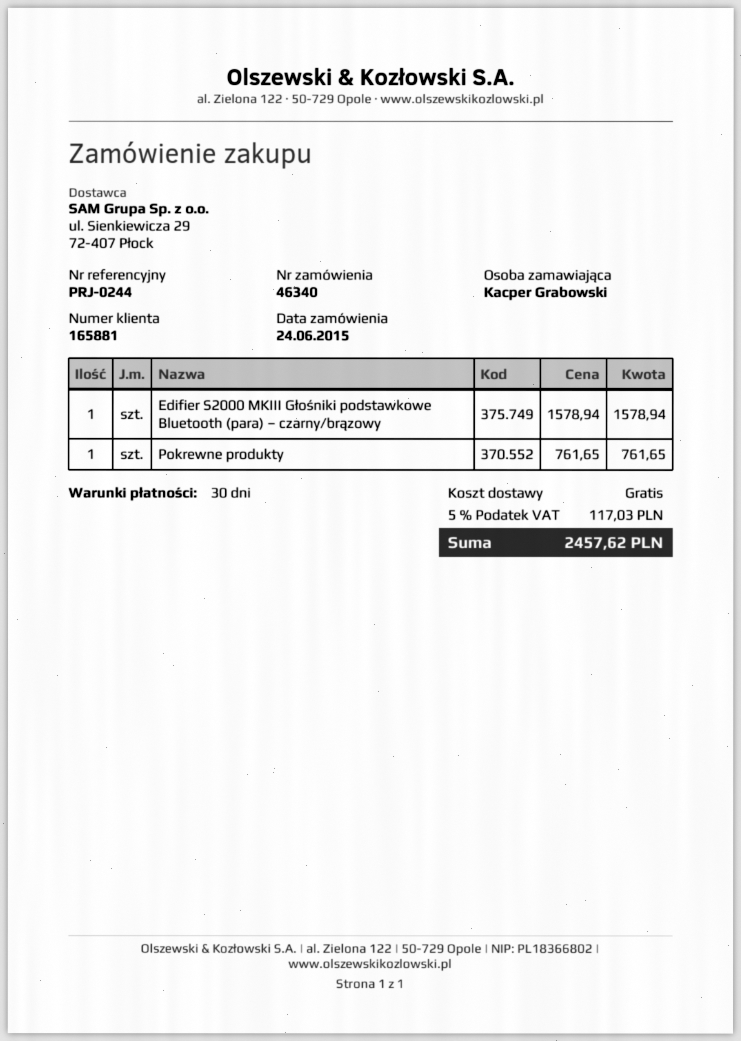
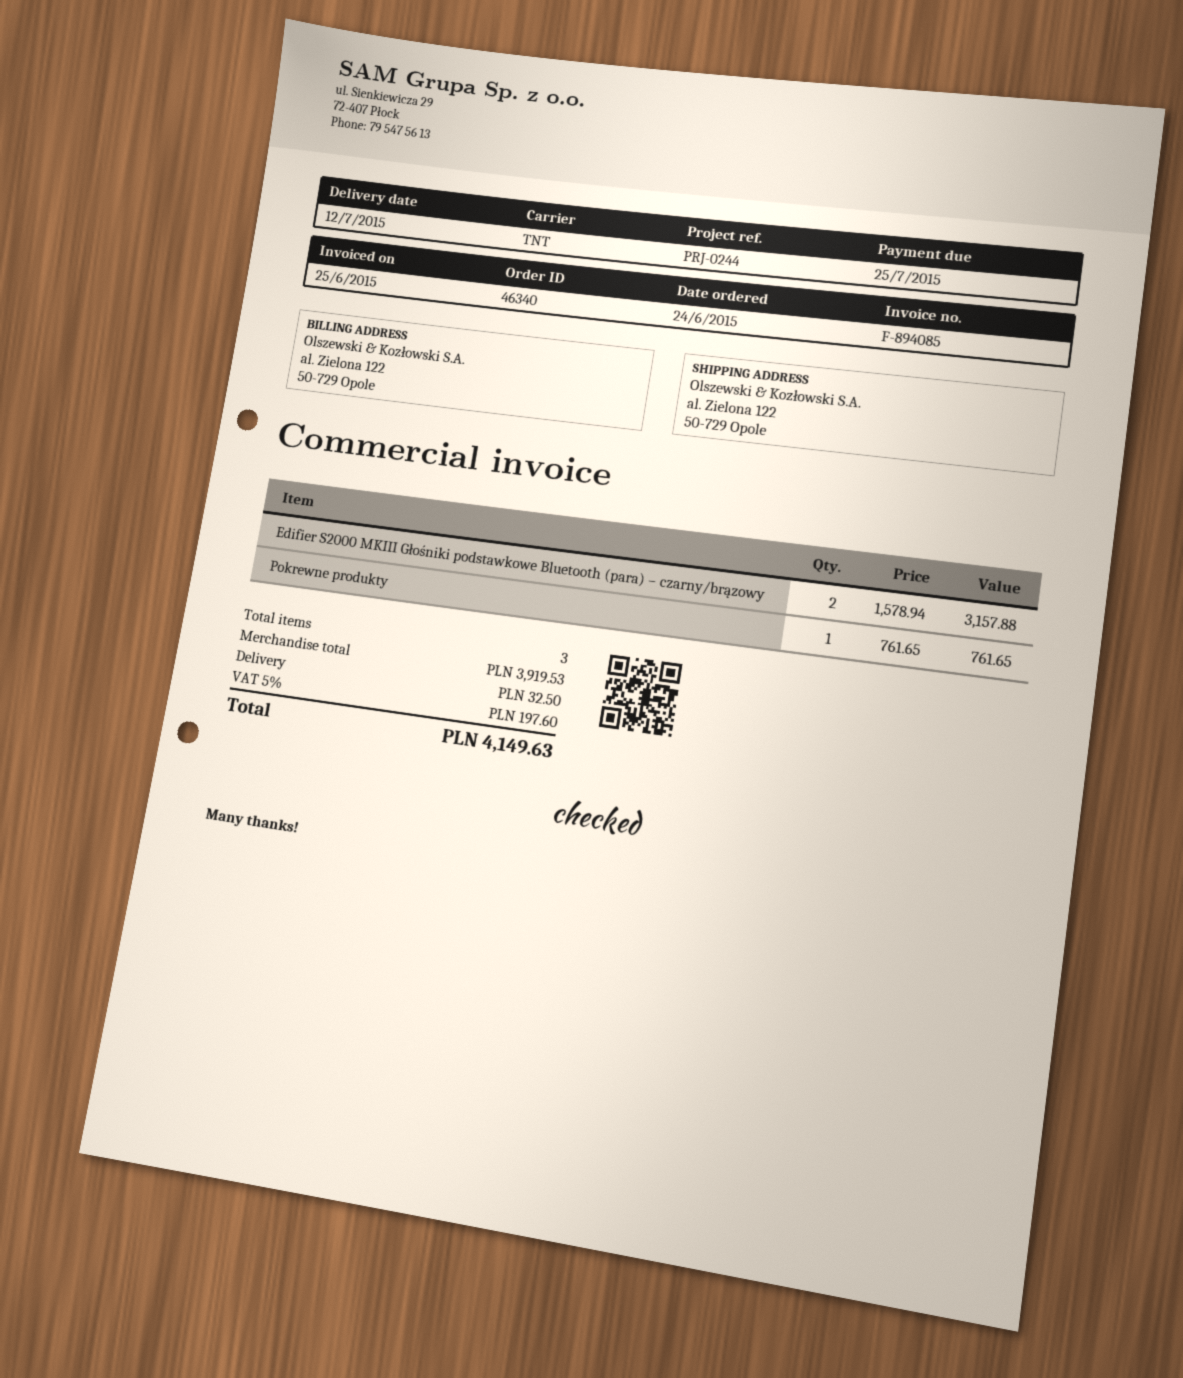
Edifier S2000 MKIII Głośniki podstawkowe Bluetooth (para) – czarny/brązowy: 1 x 1578.94 = 1578.94 -> 2 x 1578.94 = 3157.88
shipping: 0.00 -> 32.50
tax: 5% = 117.03 -> 5% = 197.60
total: 2457.62 -> 4149.63

